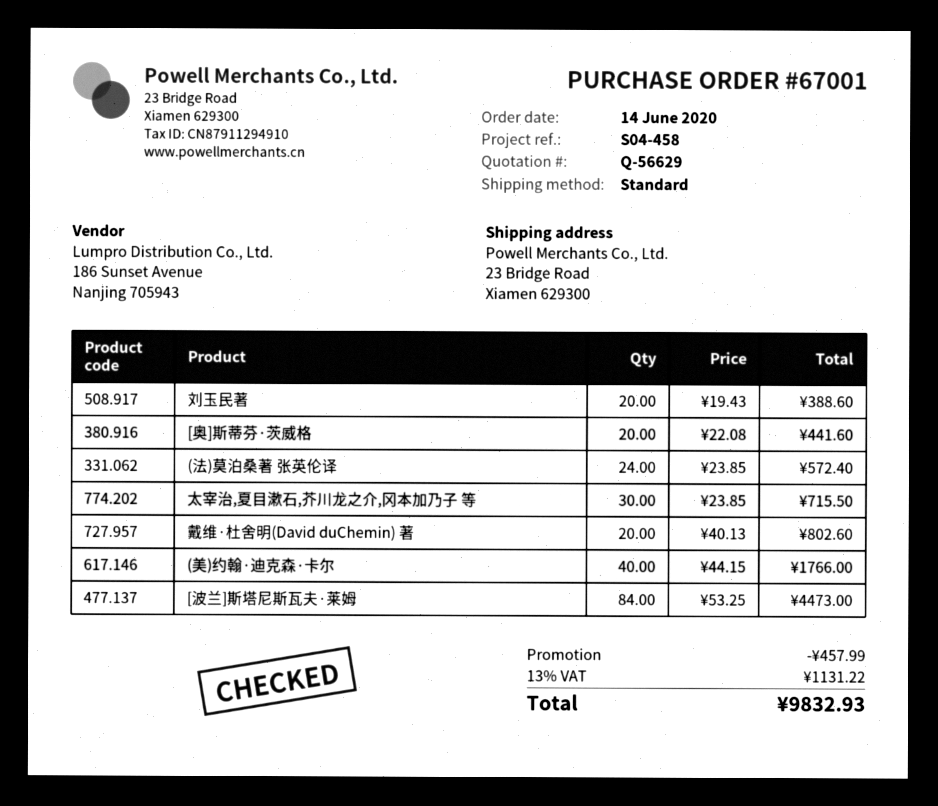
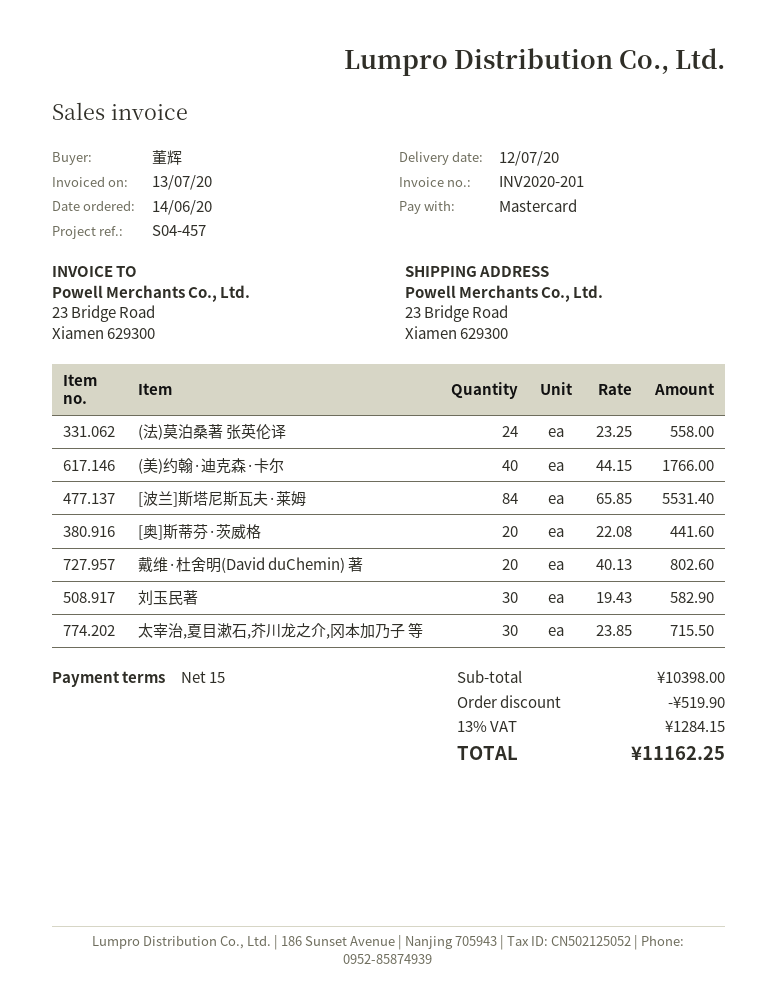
reference: S04-458 -> S04-457
刘玉民著: 20 x 19.43 = 388.60 -> 30 x 19.43 = 582.90
(法)莫泊桑著 张英伦译: 24 x 23.85 = 572.40 -> 24 x 23.25 = 558.00
[波兰]斯塔尼斯瓦夫·莱姆: 84 x 53.25 = 4473.00 -> 84 x 65.85 = 5531.40
discount: 457.99 -> 519.90
tax: 13% = 1131.22 -> 13% = 1284.15
total: 9832.93 -> 11162.25

